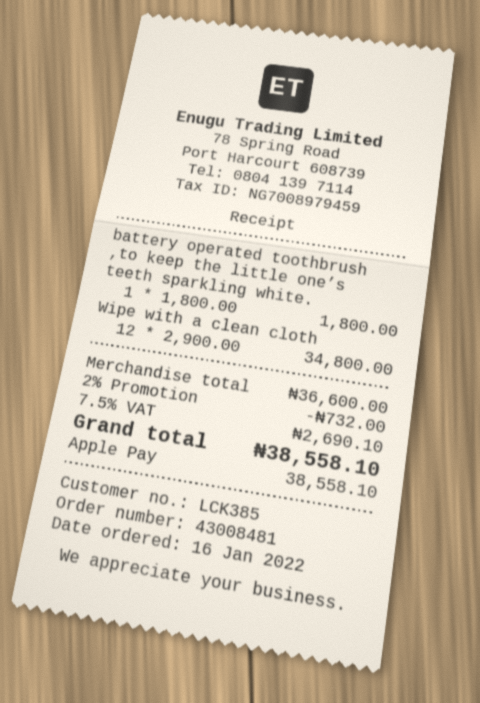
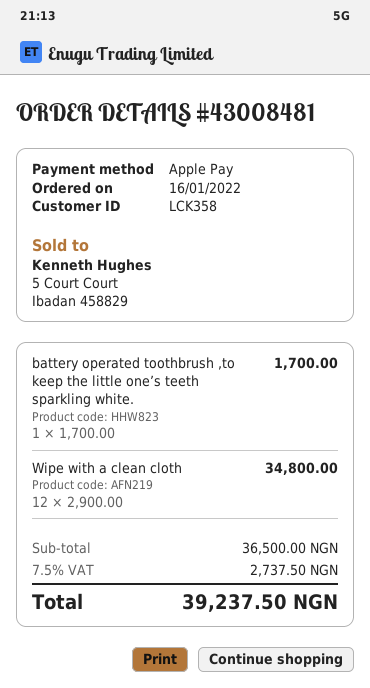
customer number: LCK385 -> LCK358
battery operated toothbrush ,to keep the little one’s teeth sparkling white.: 1 x 1800.00 = 1800.00 -> 1 x 1700.00 = 1700.00
subtotal: 36600.00 -> 36500.00
discount: 2% = 732.00 -> none
tax: 7.5% = 2690.10 -> 7.5% = 2737.50
total: 38558.10 -> 39237.50

